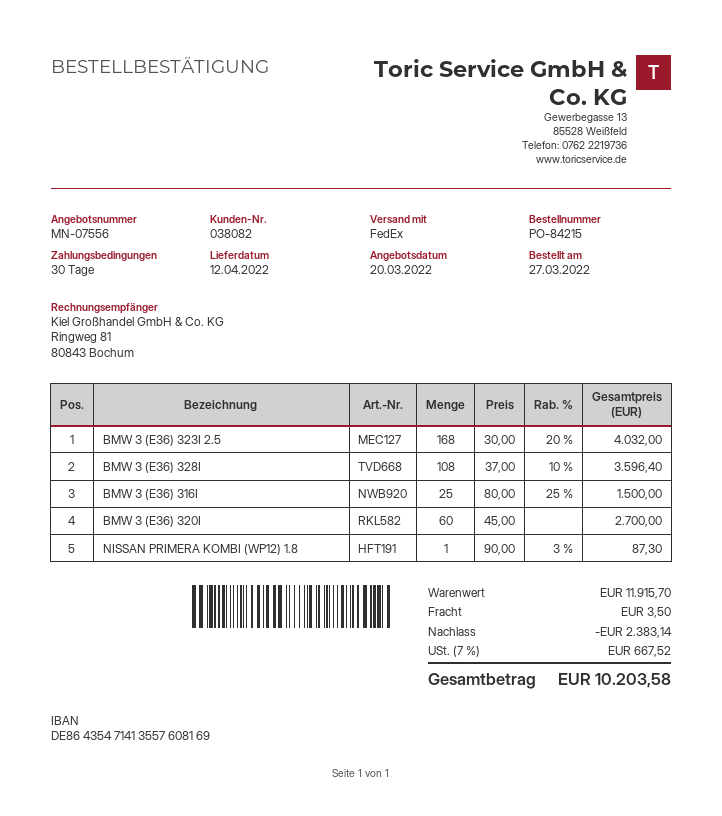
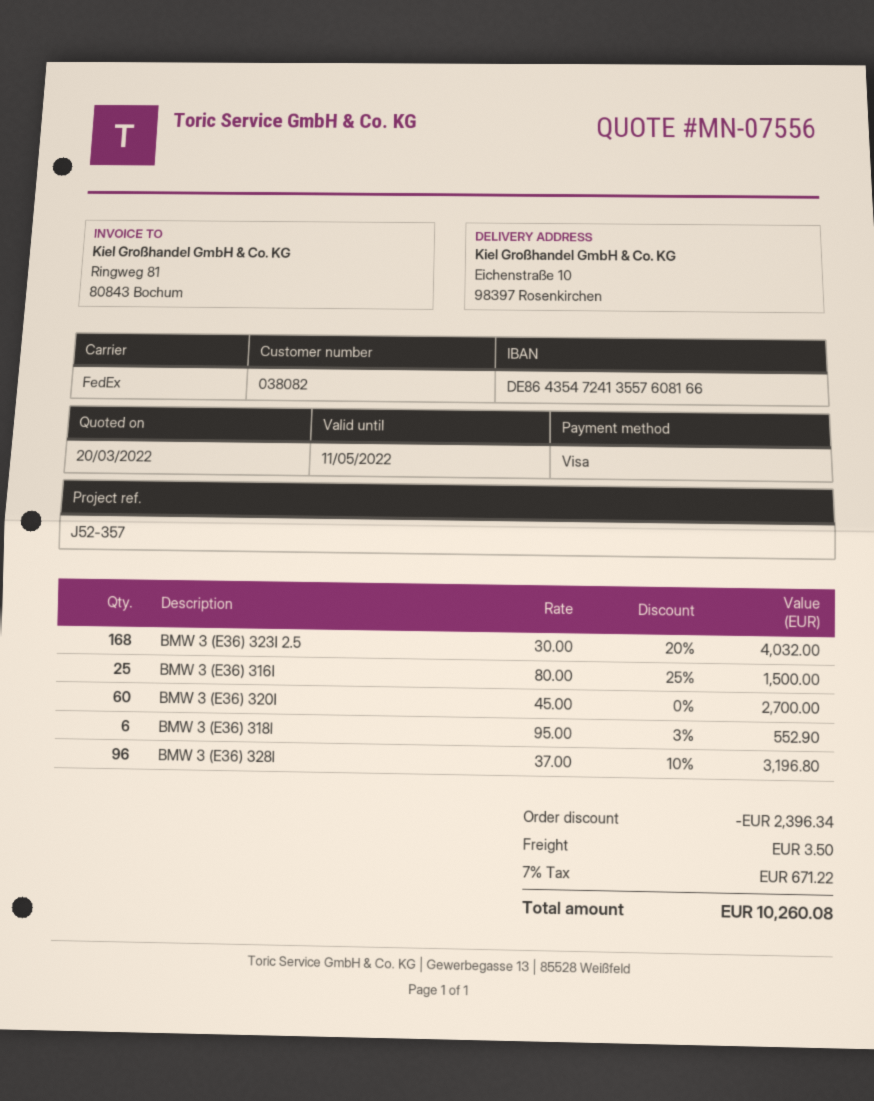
bank account: DE86435471413557608169 -> DE86435472413557608166
BMW 3 (E36) 328I: 108 x 37.00 - 10% = 3596.40 -> 96 x 37.00 - 10% = 3196.80
NISSAN PRIMERA KOMBI (WP12) 1.8: 1 x 90.00 - 3% = 87.30 -> none
BMW 3 (E36) 318I: none -> 6 x 95.00 - 3% = 552.90
discount: 2383.14 -> 2396.34
tax: 7% = 667.52 -> 7% = 671.22
total: 10203.58 -> 10260.08

